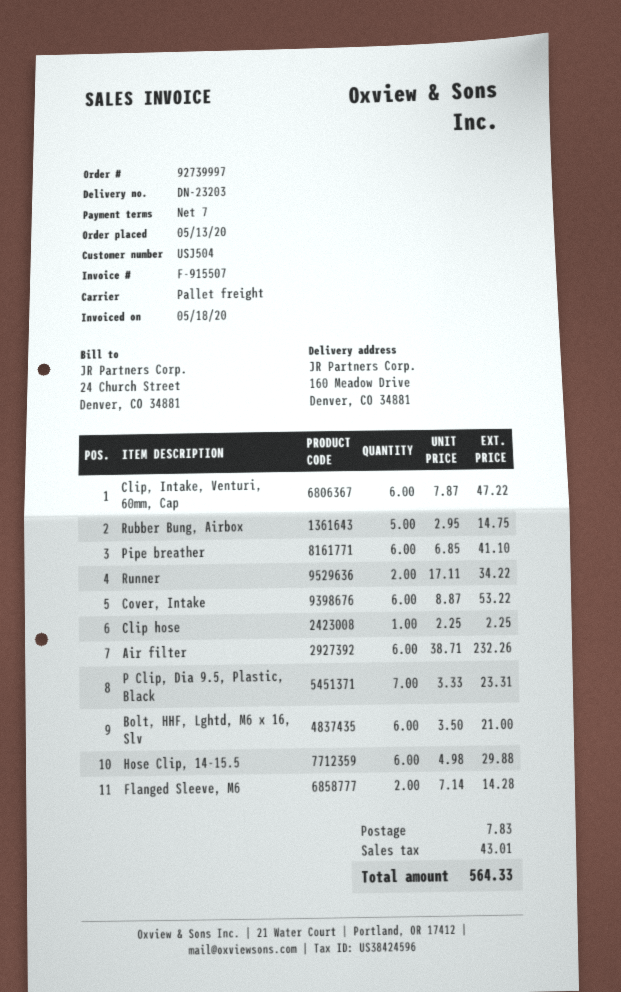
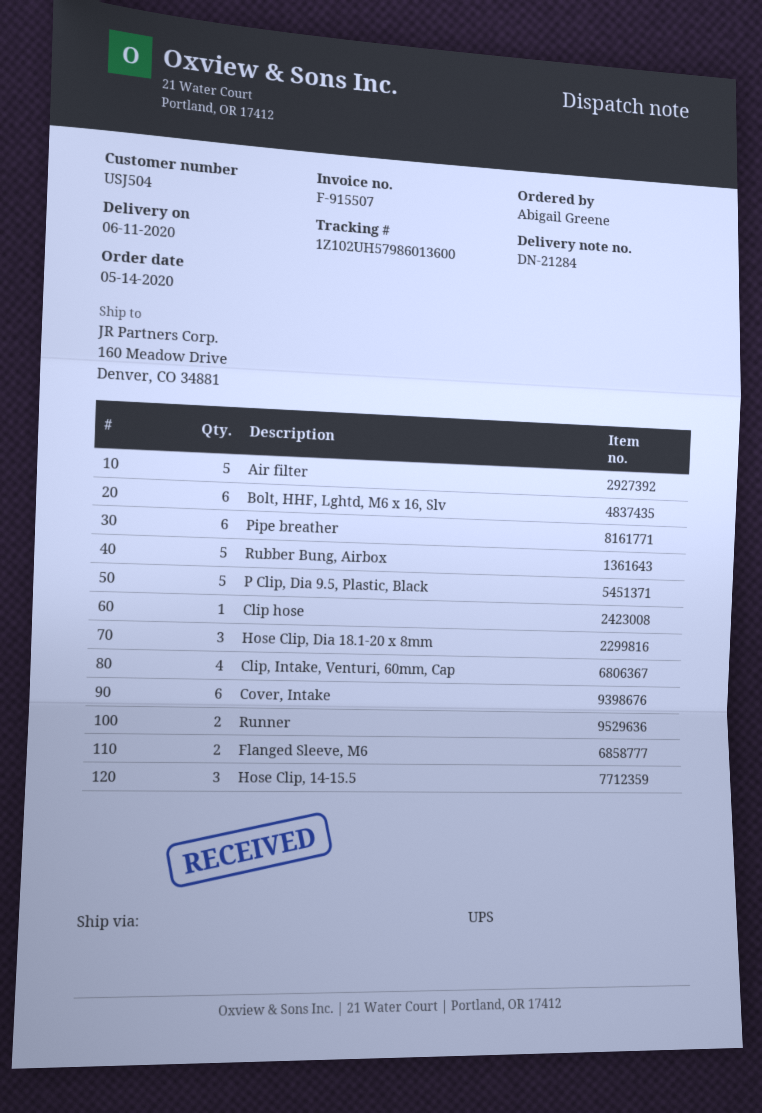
order date: 2020-05-13 -> 2020-05-14
delivery note number: DN-23203 -> DN-21284
shipping method: pallet freight -> UPS
Clip, Intake, Venturi, 60mm, Cap: 6 -> 4
Air filter: 6 -> 5
P Clip, Dia 9.5, Plastic, Black: 7 -> 5
Hose Clip, 14-15.5: 6 -> 3
Hose Clip, Dia 18.1-20 x 8mm: none -> 3

